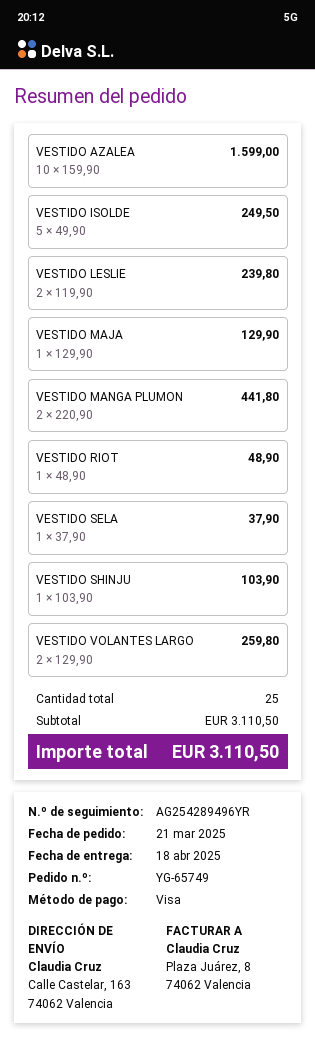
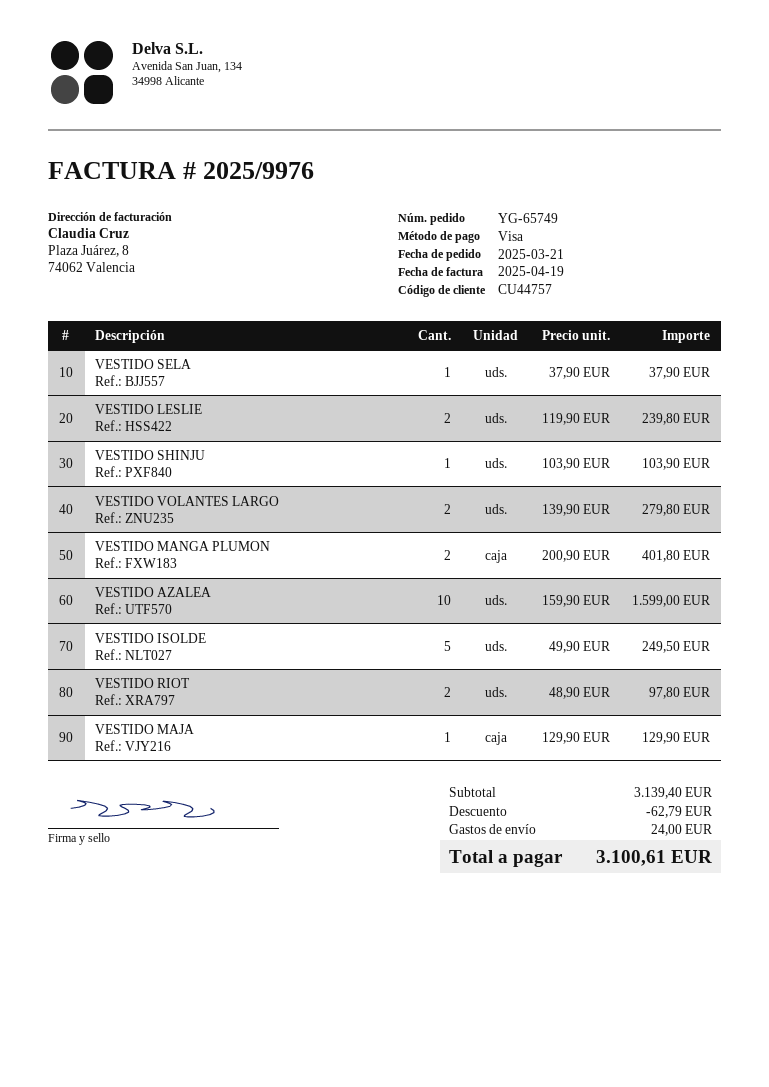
VESTIDO MANGA PLUMON: 2 x 220.90 = 441.80 -> 2 x 200.90 = 401.80
VESTIDO RIOT: 1 x 48.90 = 48.90 -> 2 x 48.90 = 97.80
VESTIDO VOLANTES LARGO: 2 x 129.90 = 259.80 -> 2 x 139.90 = 279.80
subtotal: 3110.50 -> 3139.40
discount: none -> 62.79
shipping: none -> 24.00
total: 3110.50 -> 3100.61

